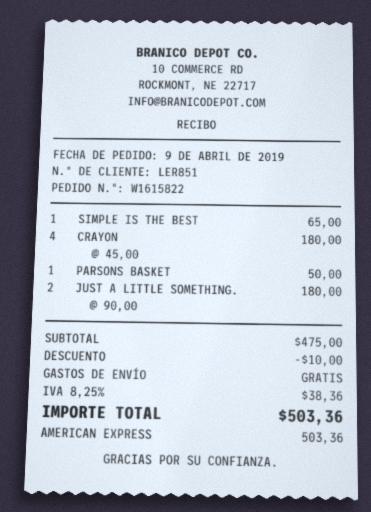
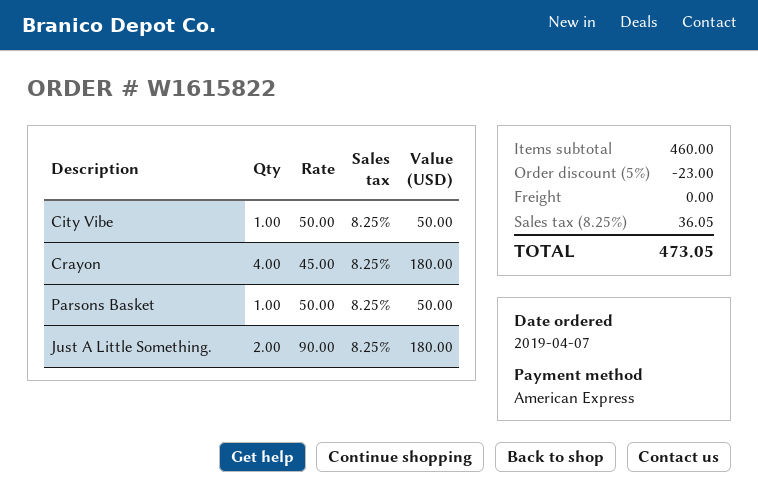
order date: 2019-04-09 -> 2019-04-07
SIMPLE IS THE BEST: 1 x 65.00 = 65.00 -> none
City Vibe: none -> 1 x 50.00 = 50.00
subtotal: 475.00 -> 460.00
discount: 10.00 -> 23.00
tax: 8.25% = 38.36 -> 8.25% = 36.05
total: 503.36 -> 473.05

